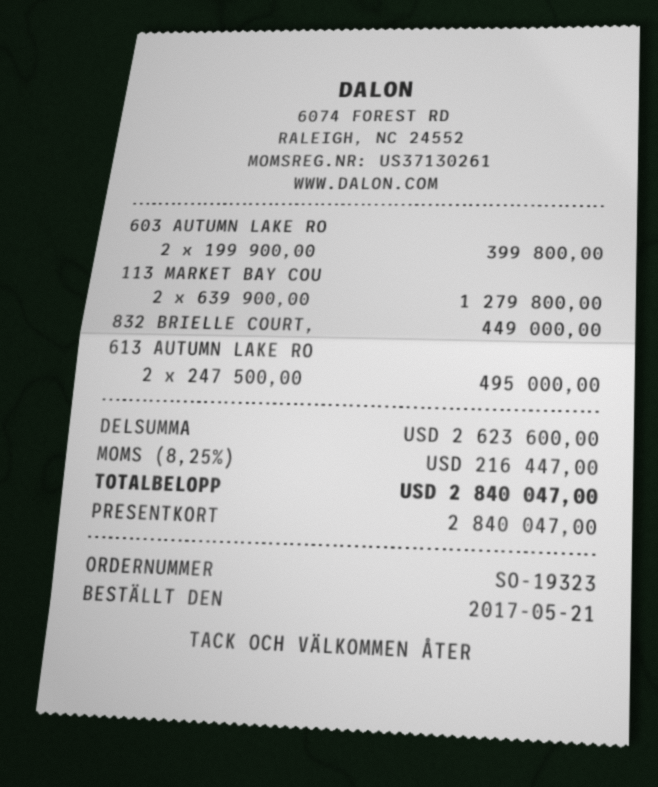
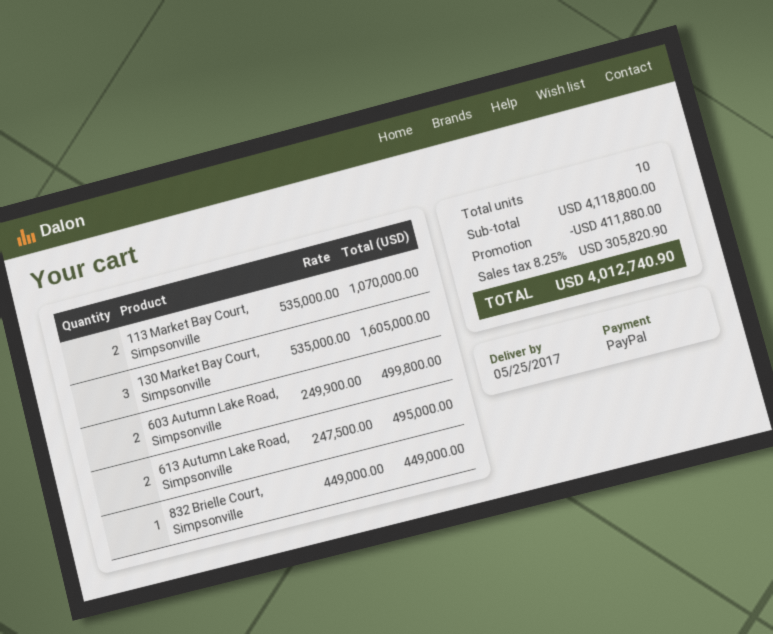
payment method: gift card -> PayPal
603 AUTUMN LAKE RO: 2 x 199900.00 = 399800.00 -> 2 x 249900.00 = 499800.00
113 MARKET BAY COU: 2 x 639900.00 = 1279800.00 -> 2 x 535000.00 = 1070000.00
130 Market Bay Court, Simpsonville: none -> 3 x 535000.00 = 1605000.00
subtotal: 2623600.00 -> 4118800.00
discount: none -> 411880.00
tax: 8.25% = 216447.00 -> 8.25% = 305820.90
total: 2840047.00 -> 4012740.90

